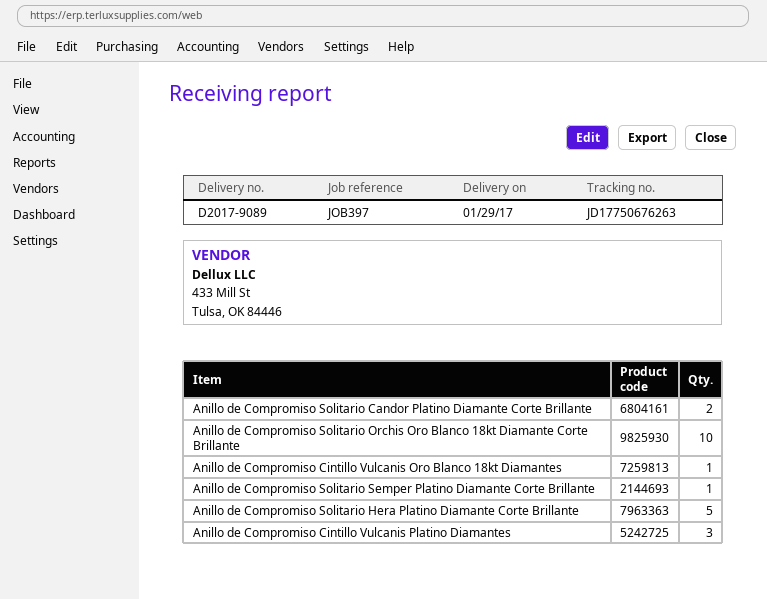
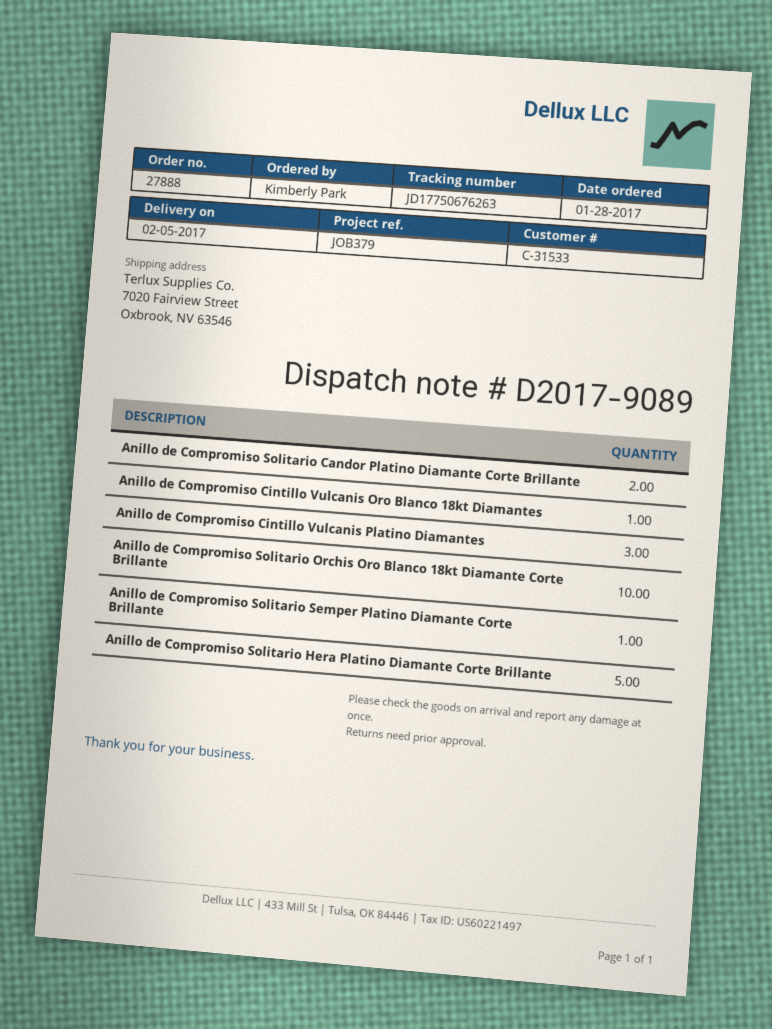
delivery date: 2017-01-29 -> 2017-02-05
reference: JOB397 -> JOB379

